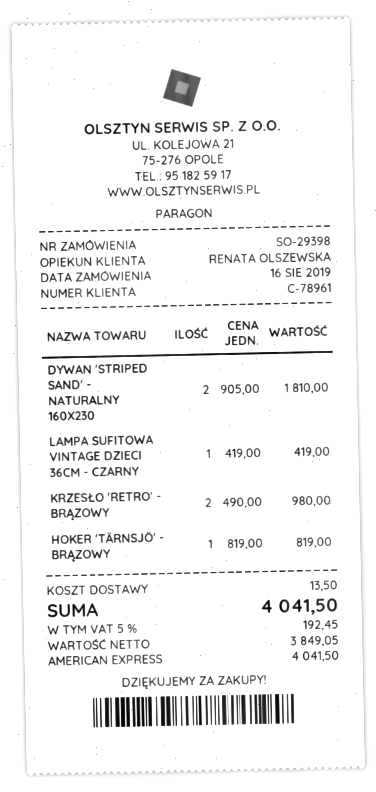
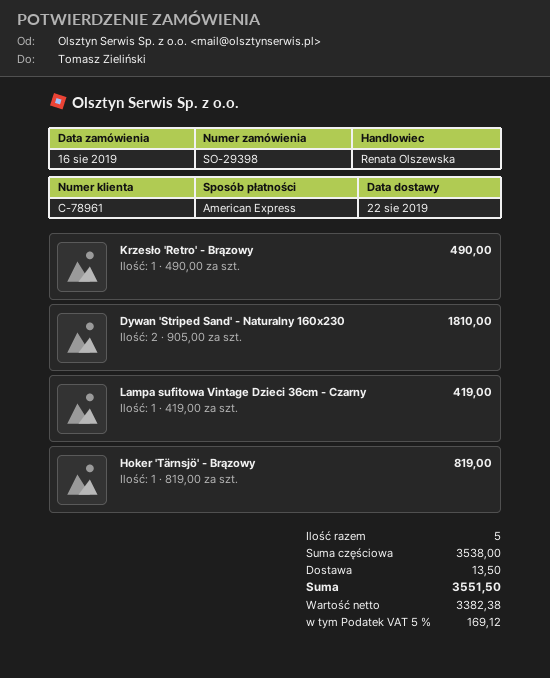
KRZESŁO 'RETRO' - BRĄZOWY: 2 x 490.00 = 980.00 -> 1 x 490.00 = 490.00
net: 3849.05 -> 3382.38
tax: 5% = 192.45 -> 5% = 169.12
total: 4041.50 -> 3551.50

